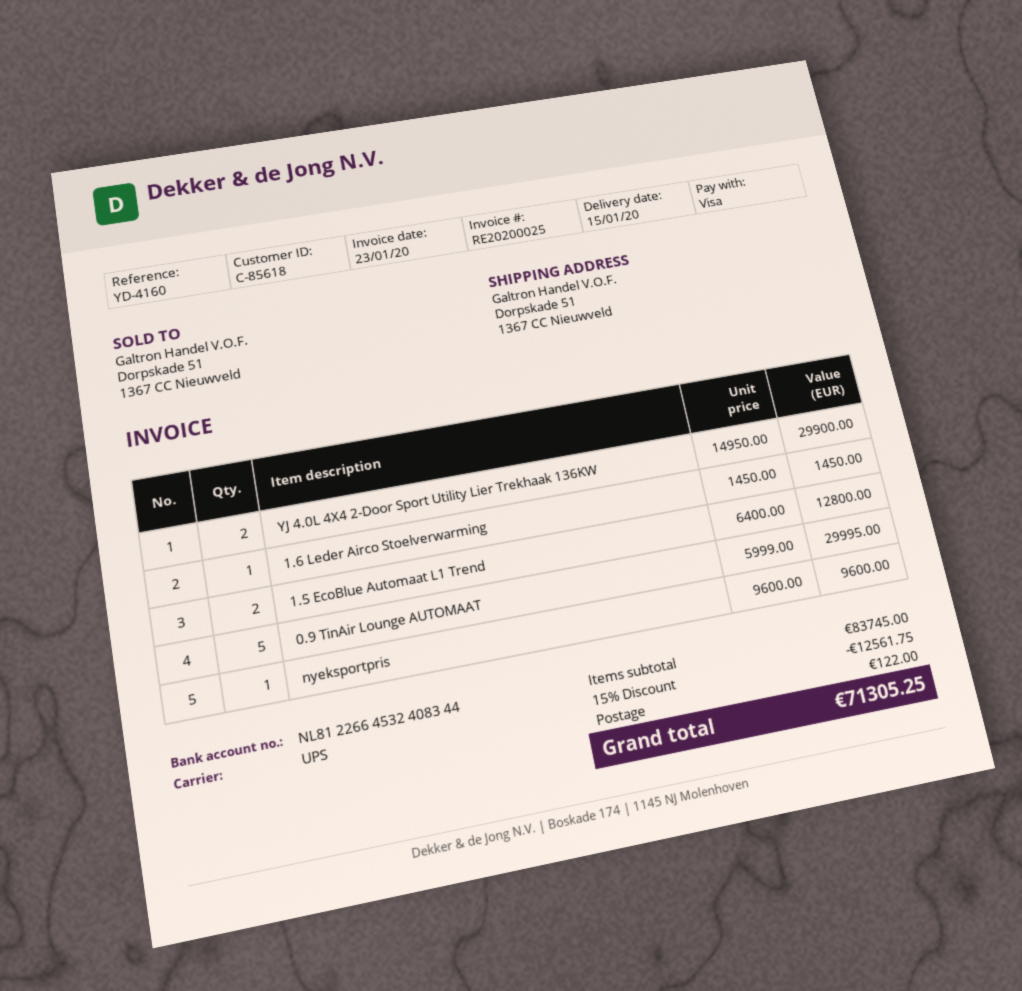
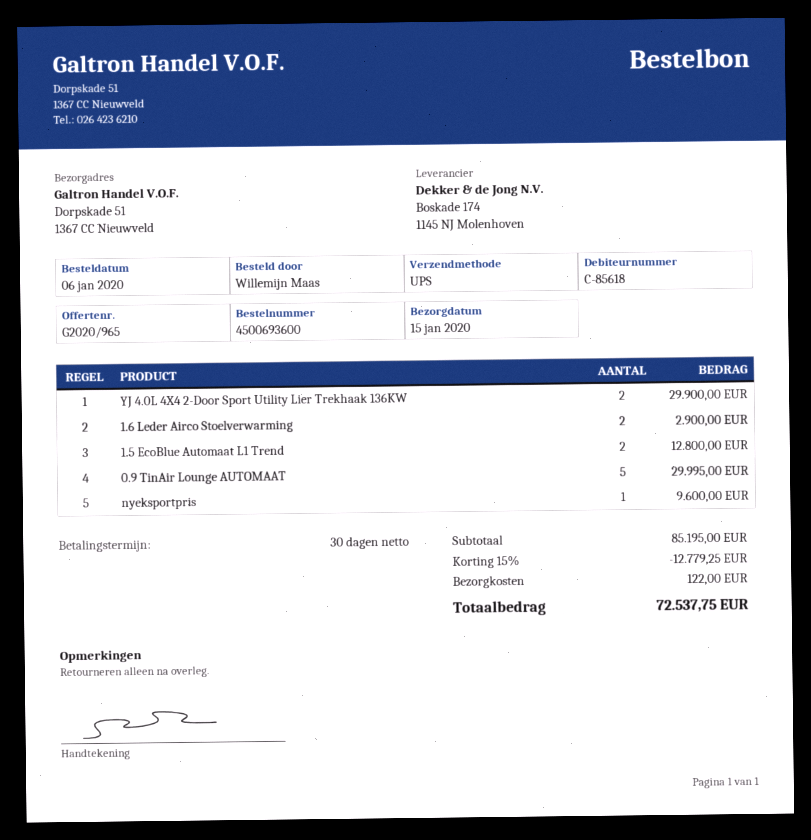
1.6 Leder Airco Stoelverwarming: 1 for 1450.00 -> 2 for 2900.00
subtotal: 83745.00 -> 85195.00
discount: 15% = 12561.75 -> 15% = 12779.25
total: 71305.25 -> 72537.75

